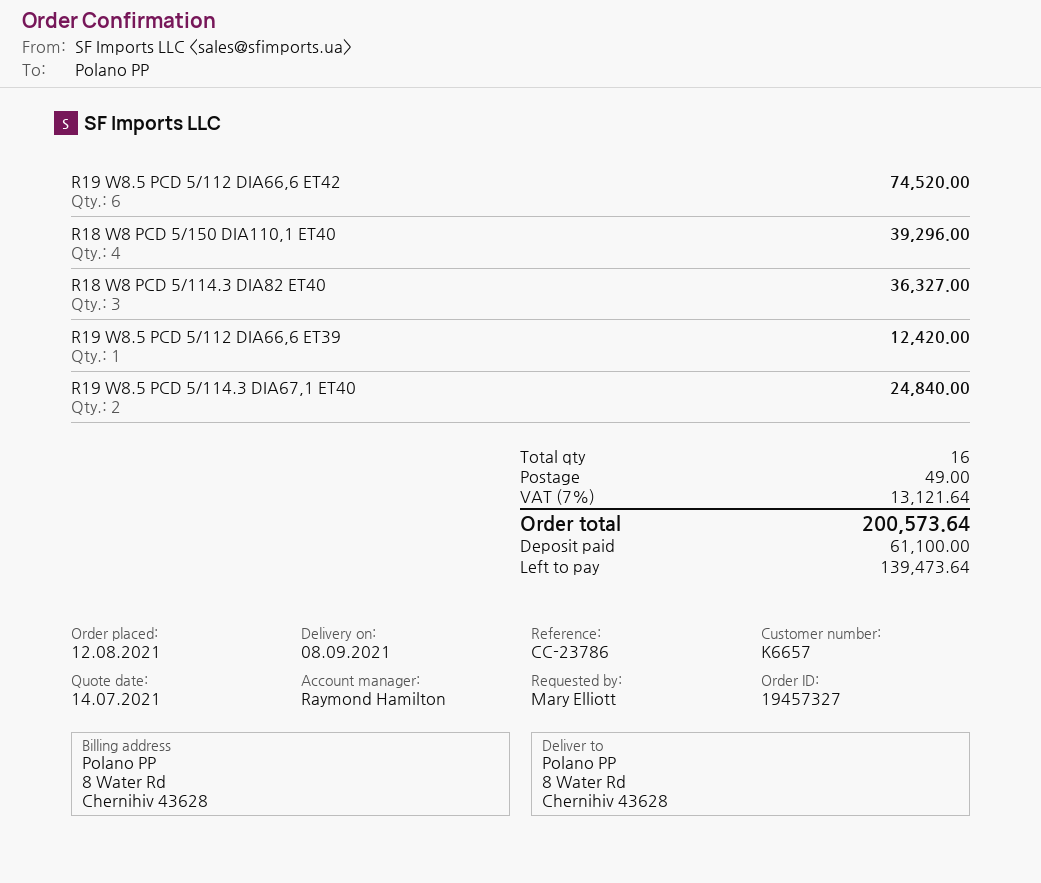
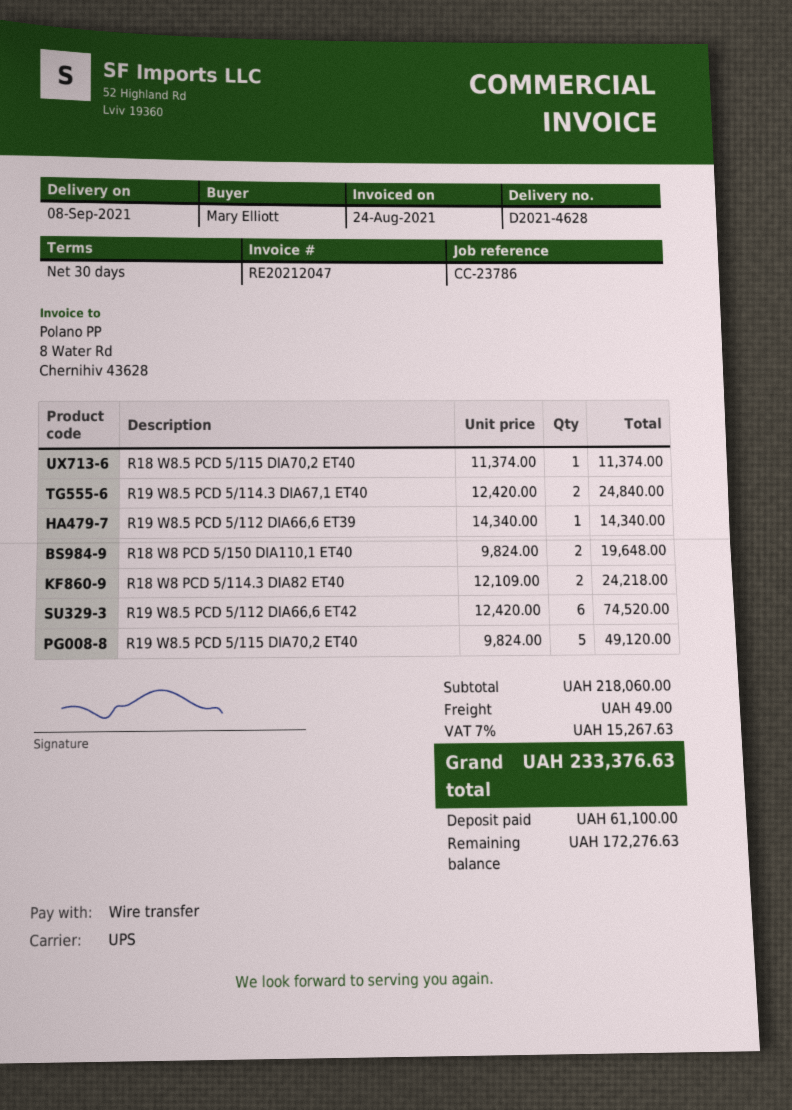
R18 W8 PCD 5/150 DIA110,1 ET40: 4 for 39296.00 -> 2 for 19648.00
R18 W8 PCD 5/114.3 DIA82 ET40: 3 for 36327.00 -> 2 for 24218.00
R19 W8.5 PCD 5/112 DIA66,6 ET39: 1 for 12420.00 -> 1 for 14340.00
R18 W8.5 PCD 5/115 DIA70,2 ET40: none -> 1 for 11374.00
R19 W8.5 PCD 5/115 DIA70,2 ET40: none -> 5 for 49120.00
tax: 7% = 13121.64 -> 7% = 15267.63
total: 200573.64 -> 233376.63
balance: 139473.64 -> 172276.63

